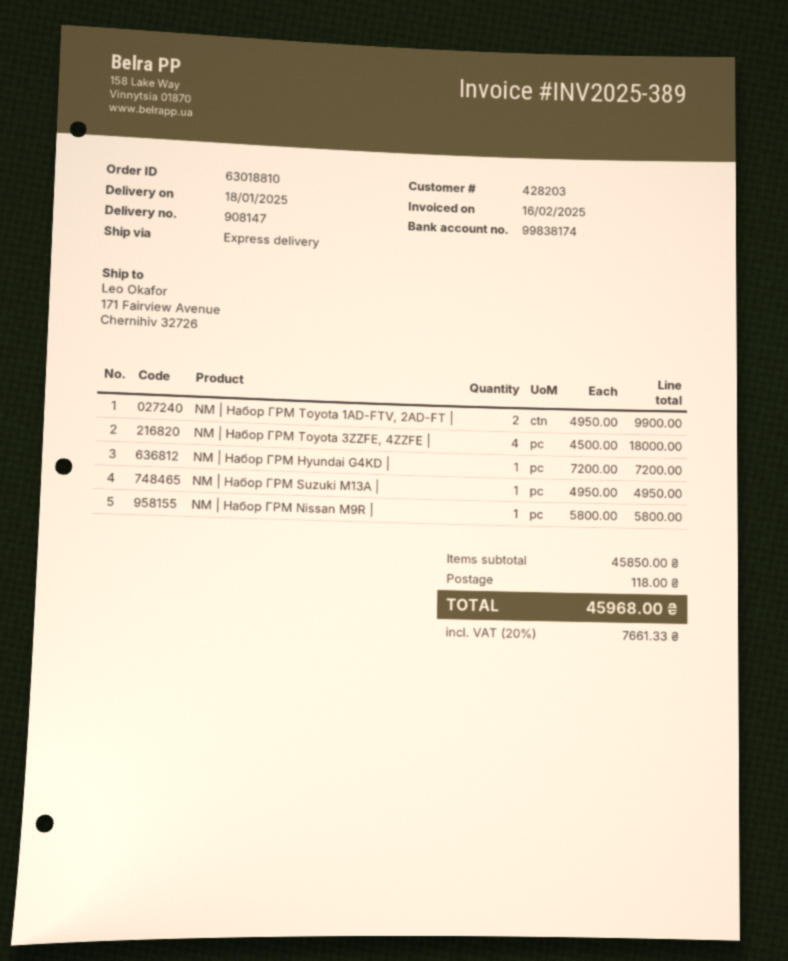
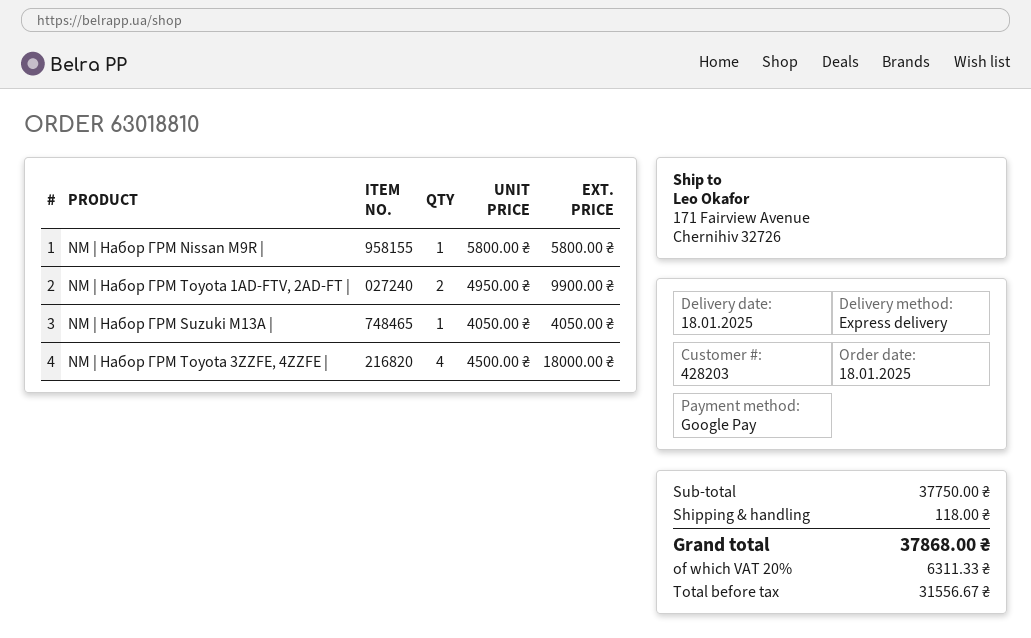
NM | Набор ГРМ Hyundai G4KD |: 1 x 7200.00 = 7200.00 -> none
NM | Набор ГРМ Suzuki M13A |: 1 x 4950.00 = 4950.00 -> 1 x 4050.00 = 4050.00
subtotal: 45850.00 -> 37750.00
tax: 20% = 7661.33 -> 20% = 6311.33
total: 45968.00 -> 37868.00

